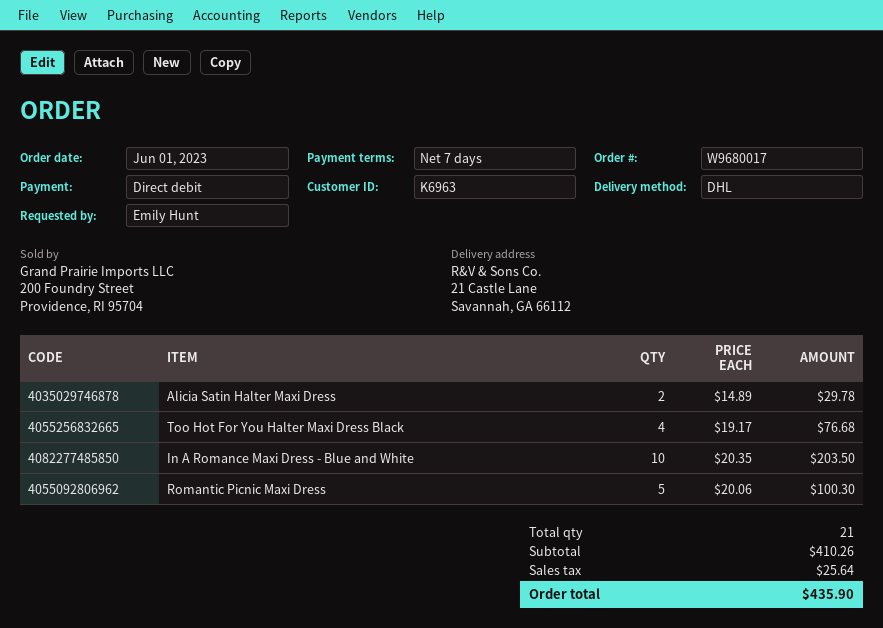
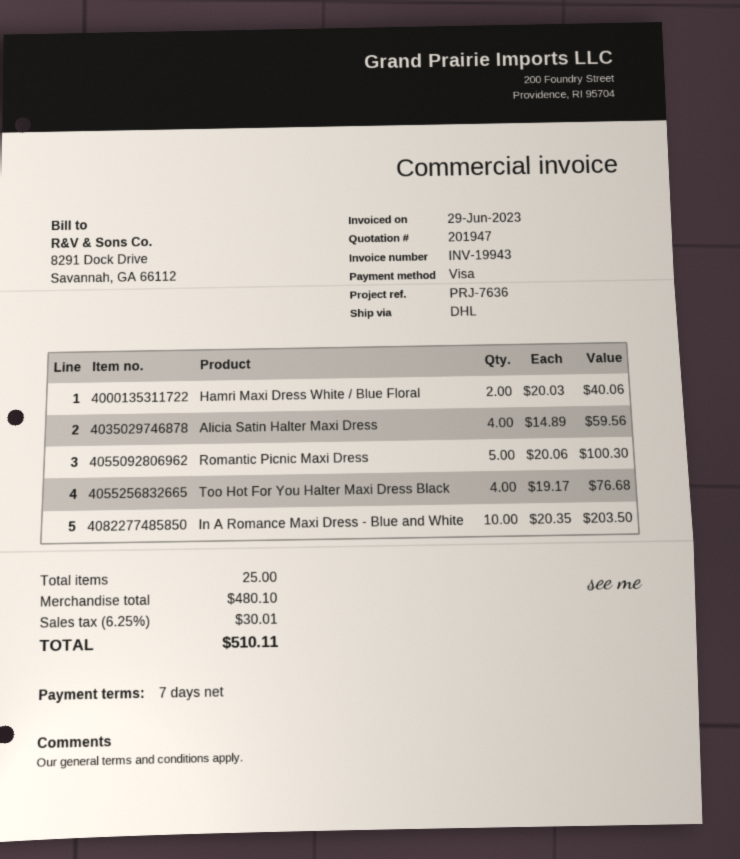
payment method: direct debit -> Visa
Alicia Satin Halter Maxi Dress: 2 x 14.89 = 29.78 -> 4 x 14.89 = 59.56
Hamri Maxi Dress White / Blue Floral: none -> 2 x 20.03 = 40.06
total quantity: 21 -> 25
subtotal: 410.26 -> 480.10
tax: 25.64 -> 30.01
total: 435.90 -> 510.11

